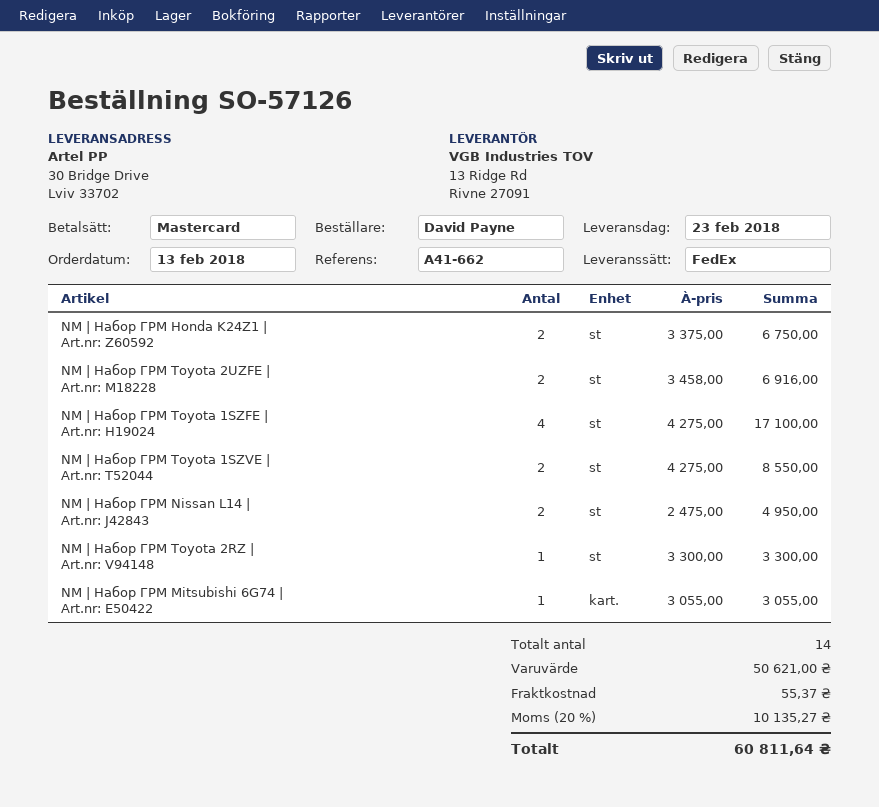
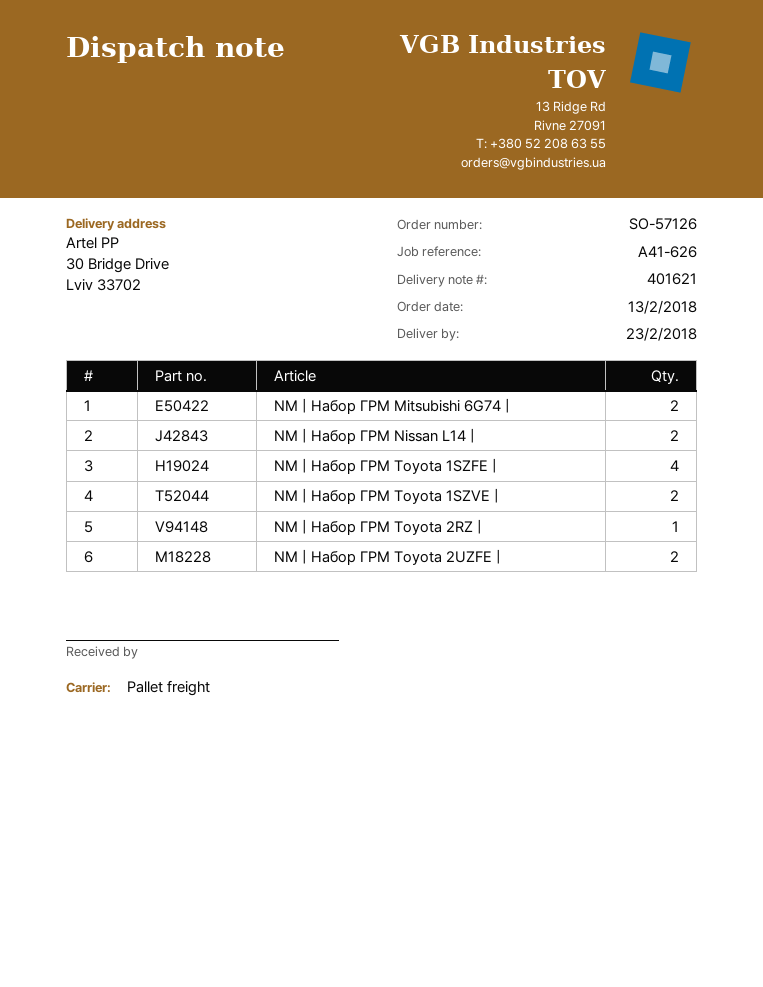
reference: A41-662 -> A41-626
shipping method: FedEx -> pallet freight
NM | Набор ГРМ Honda K24Z1 |: 2 -> none
NM | Набор ГРМ Mitsubishi 6G74 |: 1 -> 2

